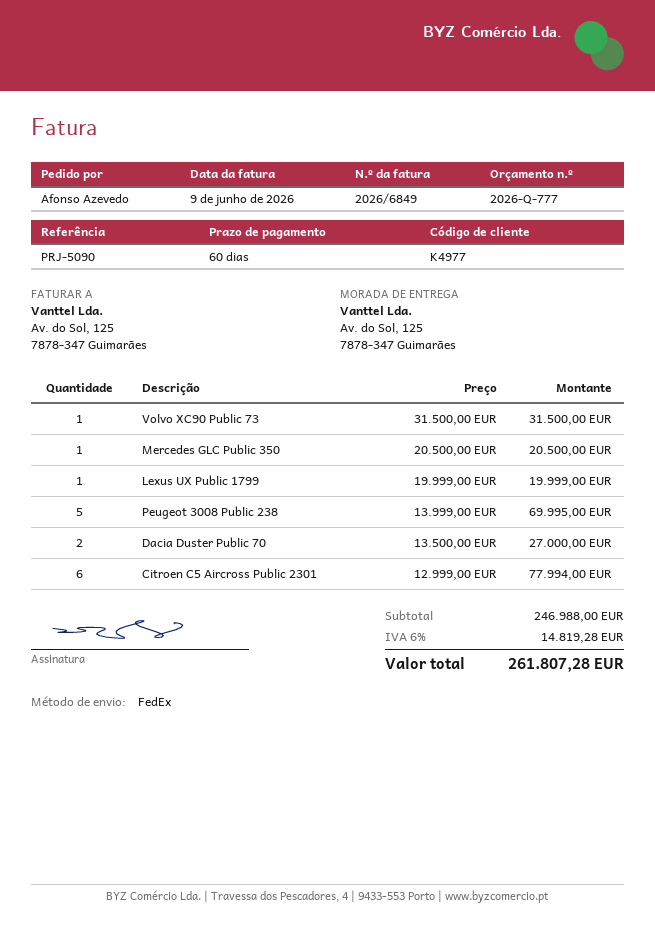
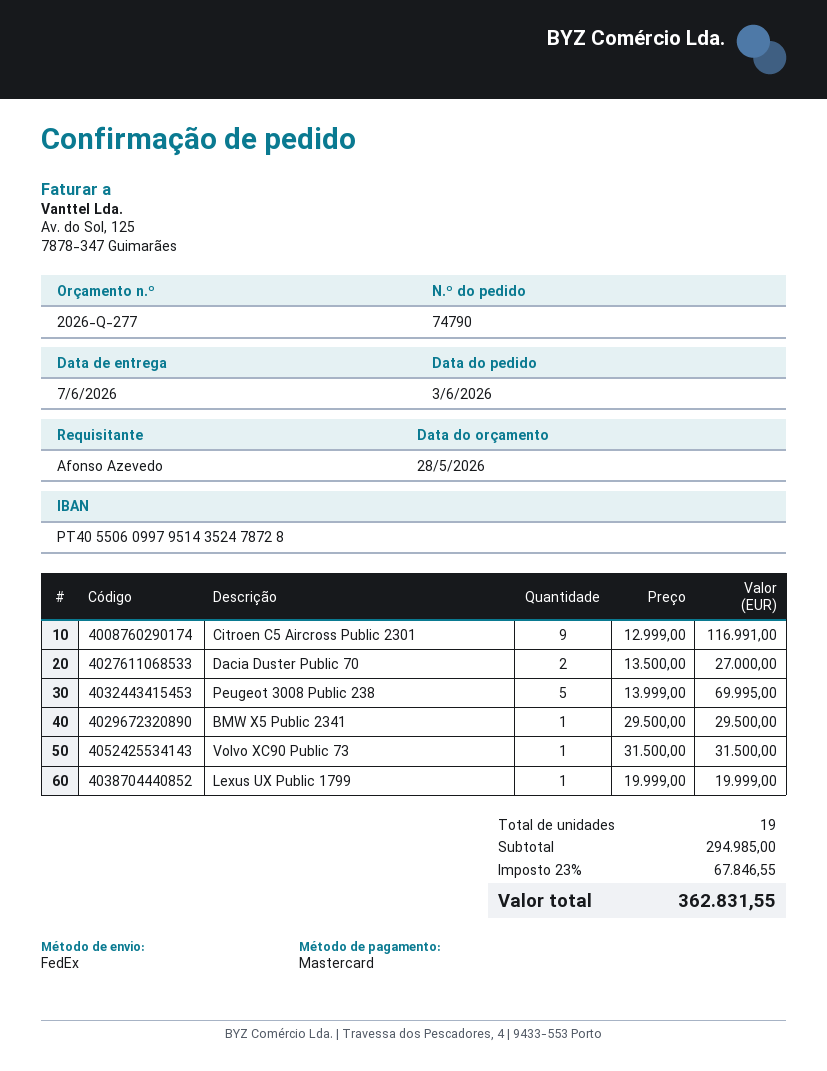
quote number: 2026-Q-777 -> 2026-Q-277
Mercedes GLC Public 350: 1 x 20500.00 = 20500.00 -> none
Citroen C5 Aircross Public 2301: 6 x 12999.00 = 77994.00 -> 9 x 12999.00 = 116991.00
BMW X5 Public 2341: none -> 1 x 29500.00 = 29500.00
subtotal: 246988.00 -> 294985.00
tax: 6% = 14819.28 -> 23% = 67846.55
total: 261807.28 -> 362831.55

